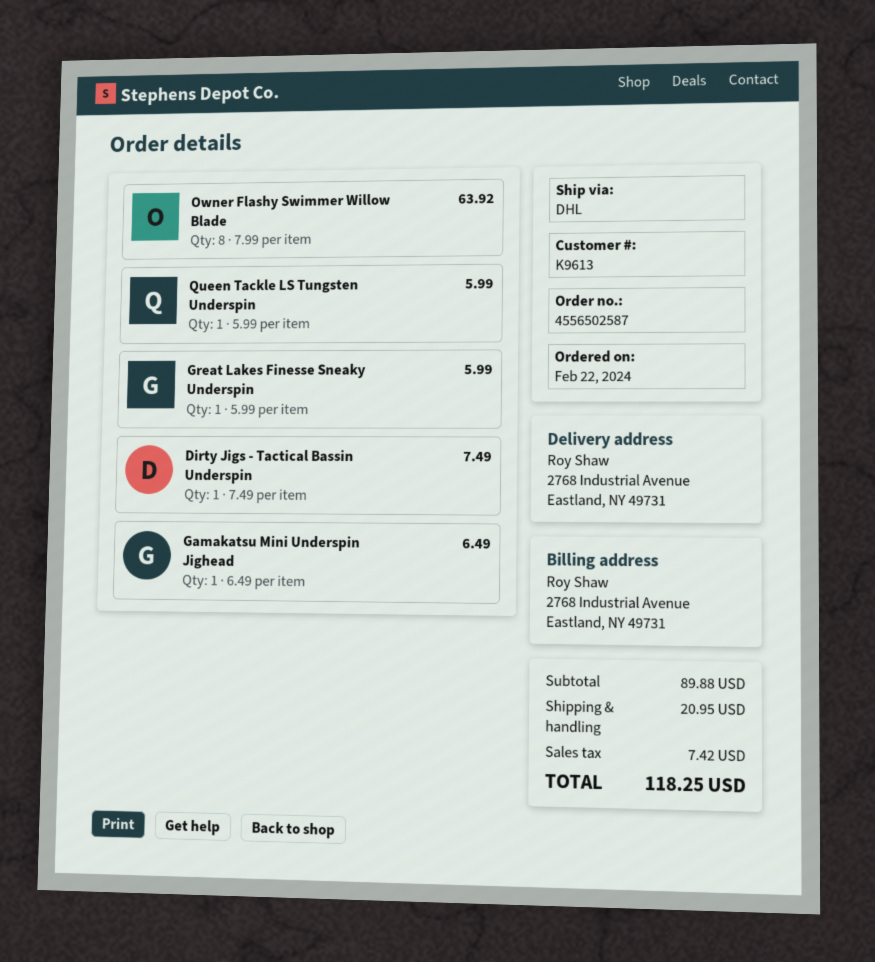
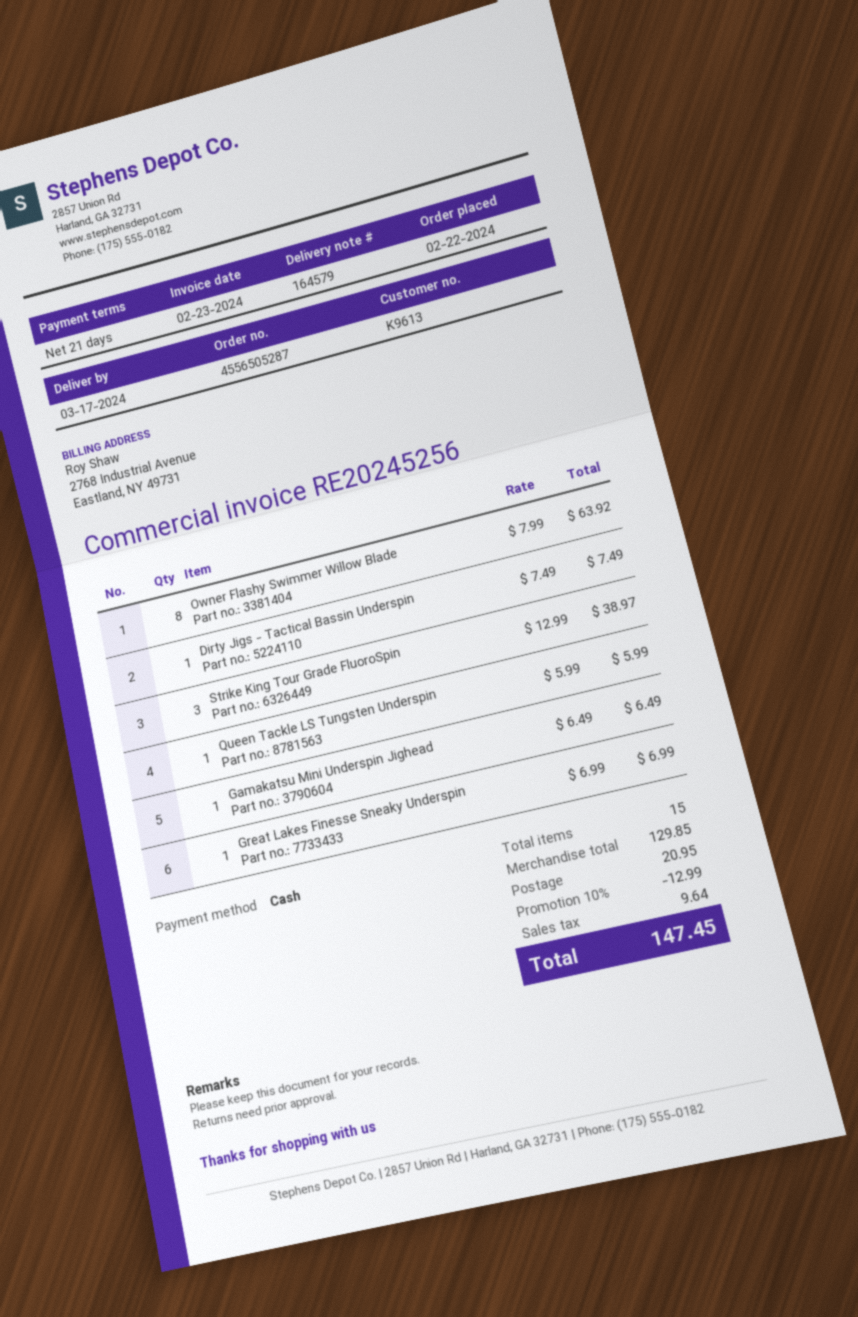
order number: 4556502587 -> 4556505287
Great Lakes Finesse Sneaky Underspin: 1 x 5.99 = 5.99 -> 1 x 6.99 = 6.99
Strike King Tour Grade FluoroSpin: none -> 3 x 12.99 = 38.97
subtotal: 89.88 -> 129.85
discount: none -> 10% = 12.99
tax: 7.42 -> 9.64
total: 118.25 -> 147.45

